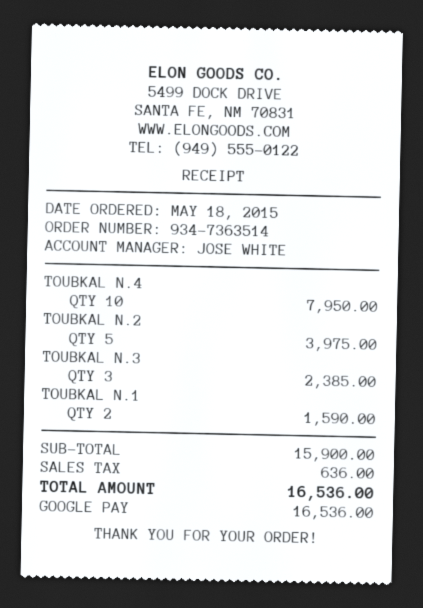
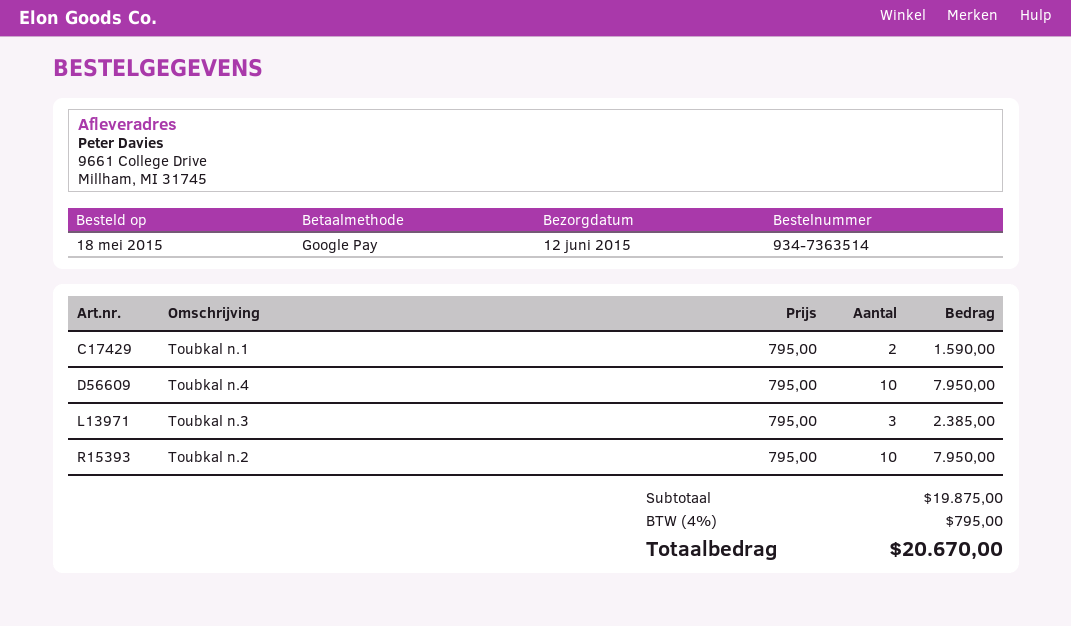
TOUBKAL N.2: 5 for 3975.00 -> 10 for 7950.00
subtotal: 15900.00 -> 19875.00
tax: 636.00 -> 795.00
total: 16536.00 -> 20670.00

